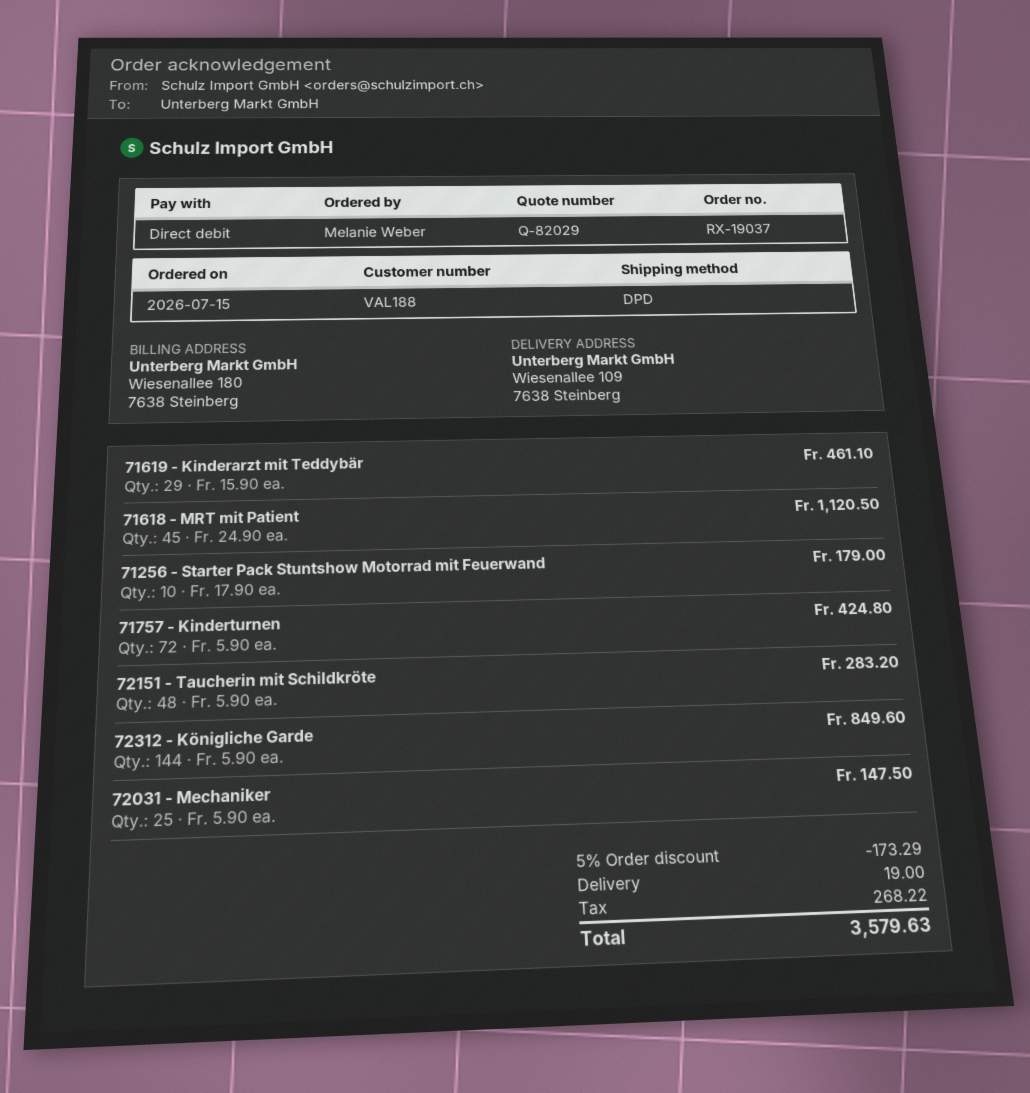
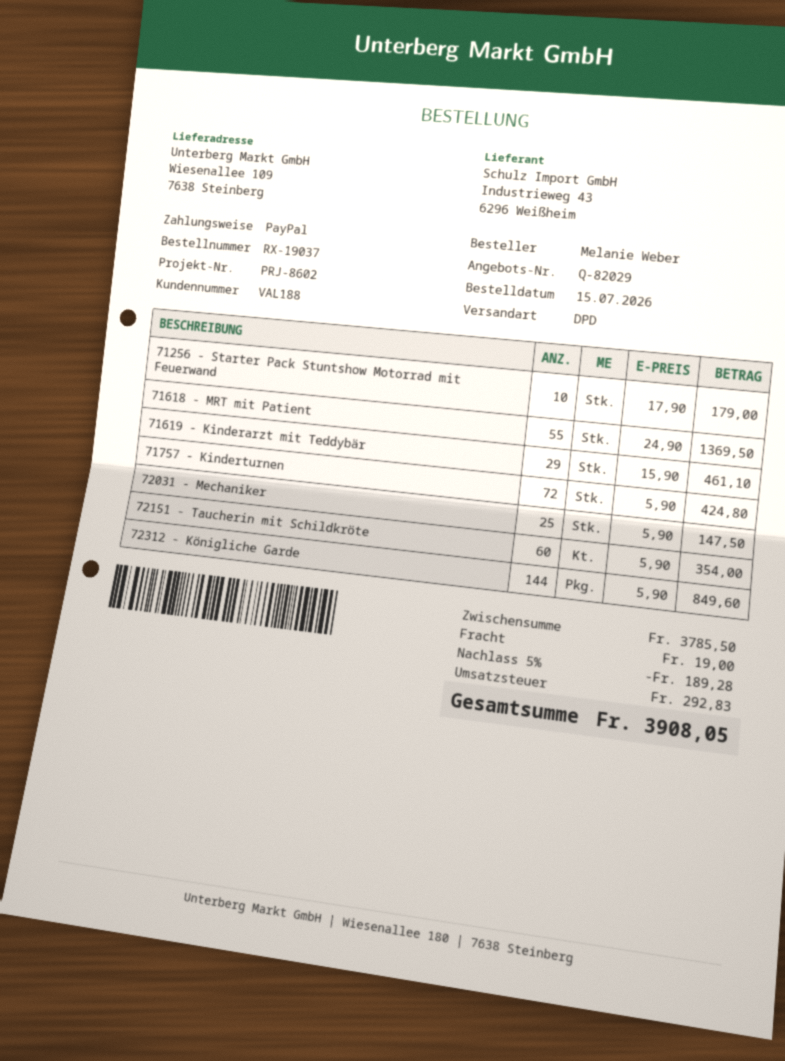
payment method: direct debit -> PayPal
71618 - MRT mit Patient: 45 x 24.90 = 1120.50 -> 55 x 24.90 = 1369.50
72151 - Taucherin mit Schildkröte: 48 x 5.90 = 283.20 -> 60 x 5.90 = 354.00
discount: 5% = 173.29 -> 5% = 189.28
tax: 268.22 -> 292.83
total: 3579.63 -> 3908.05

